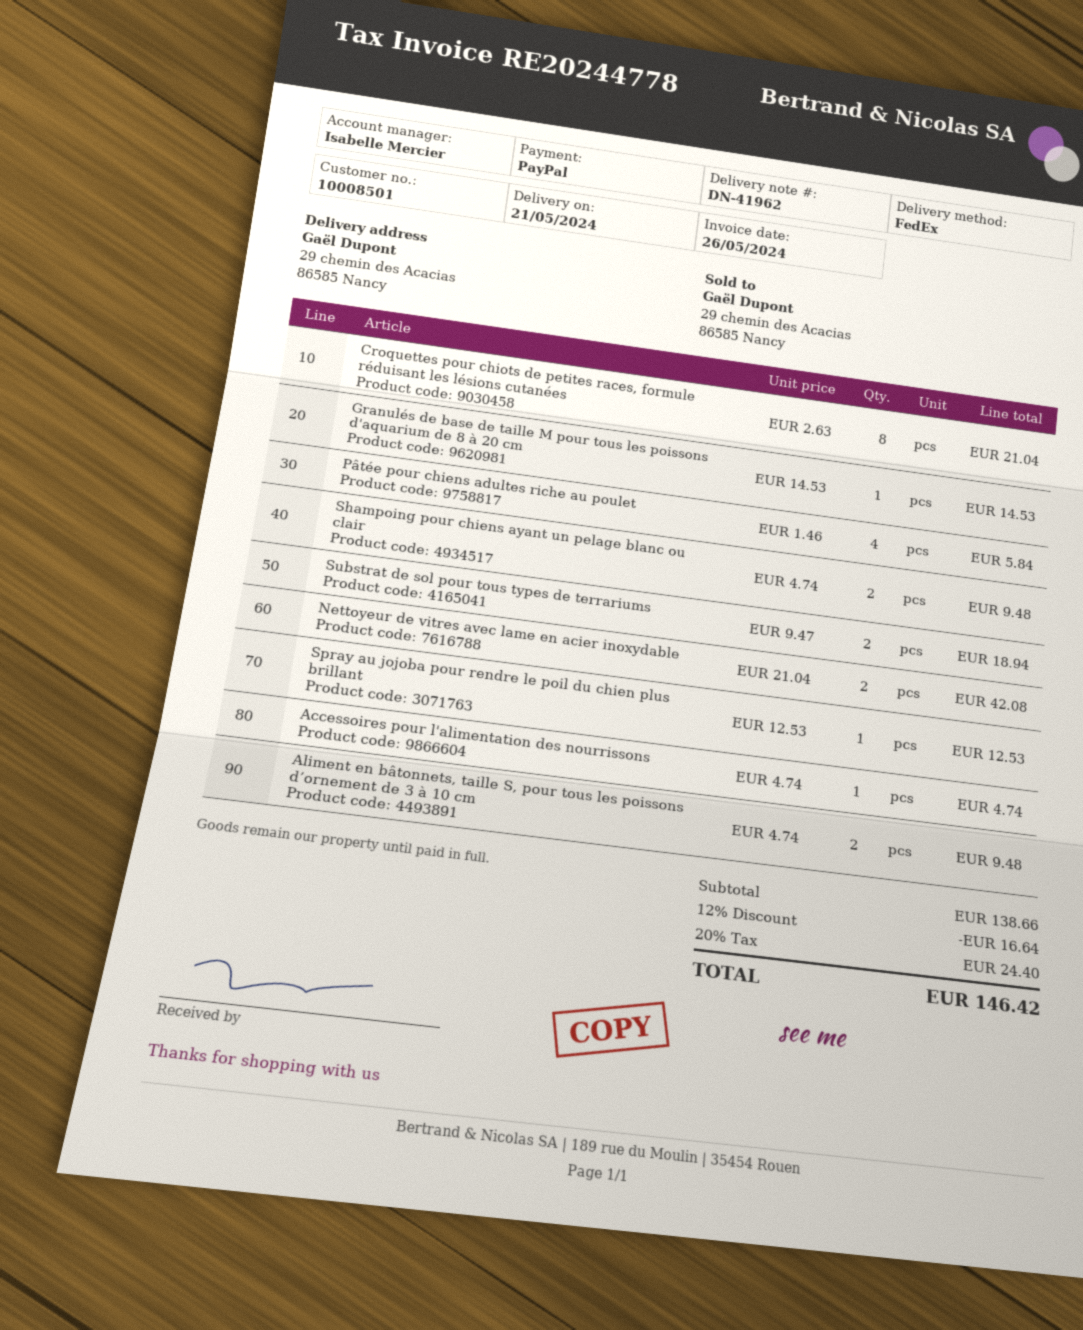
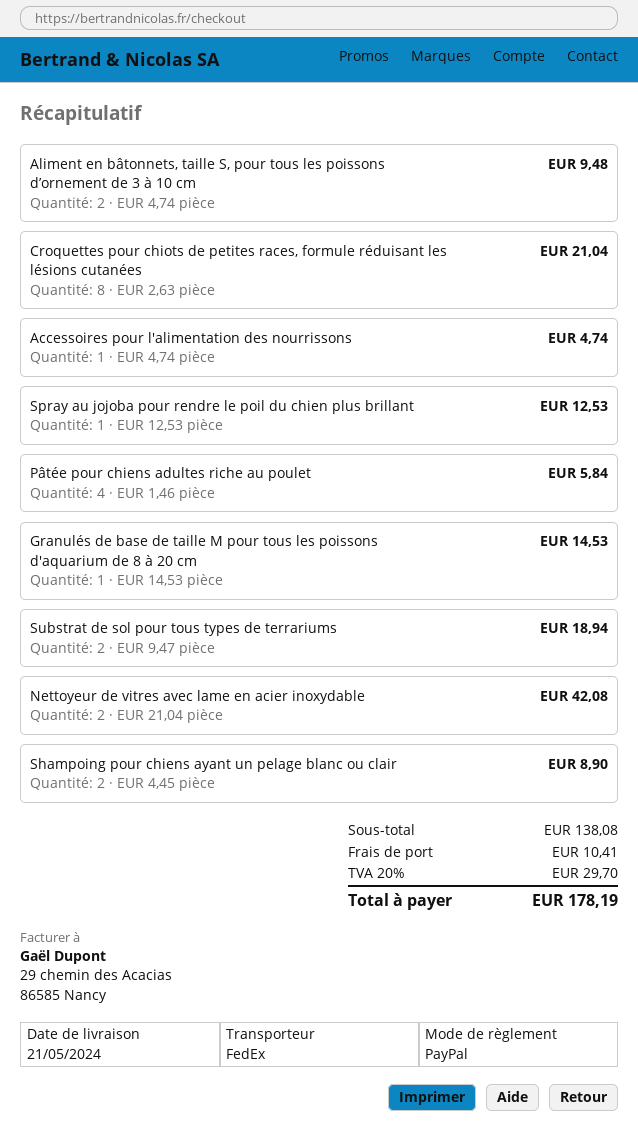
Shampoing pour chiens ayant un pelage blanc ou clair: 2 x 4.74 = 9.48 -> 2 x 4.45 = 8.90
subtotal: 138.66 -> 138.08
discount: 12% = 16.64 -> none
shipping: none -> 10.41
tax: 20% = 24.40 -> 20% = 29.70
total: 146.42 -> 178.19

